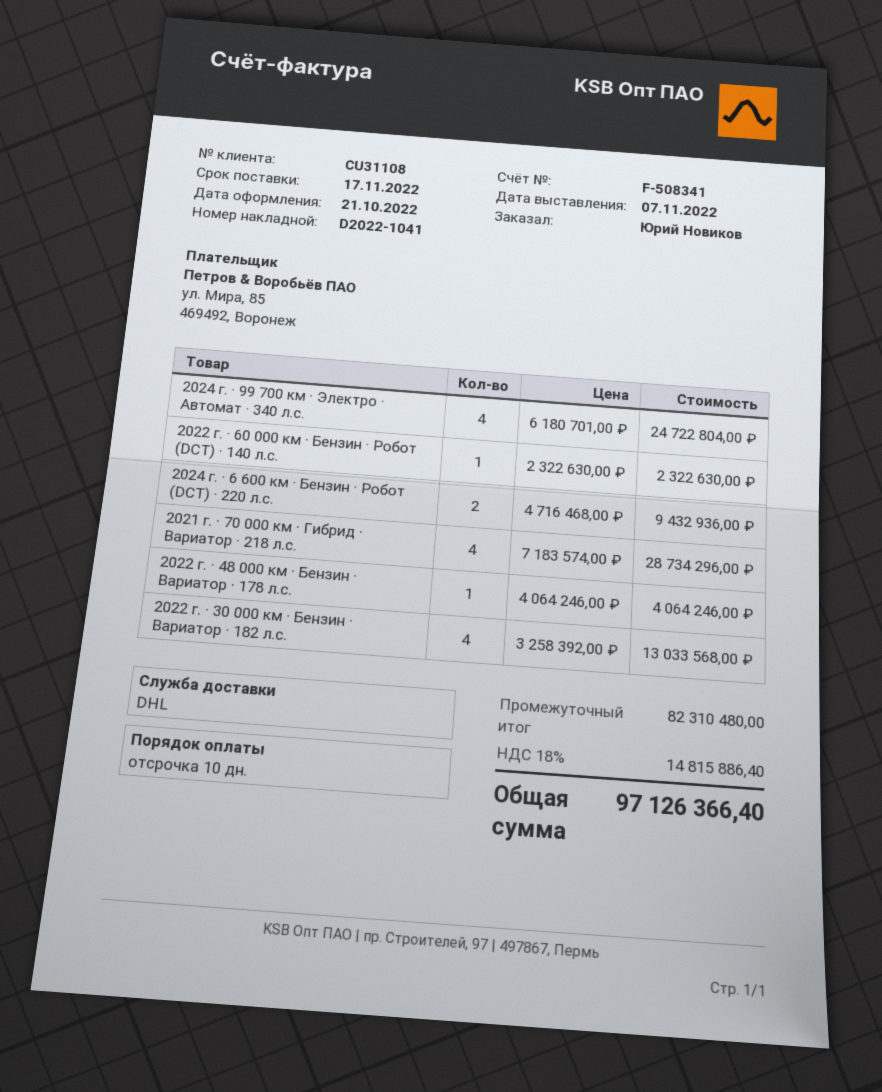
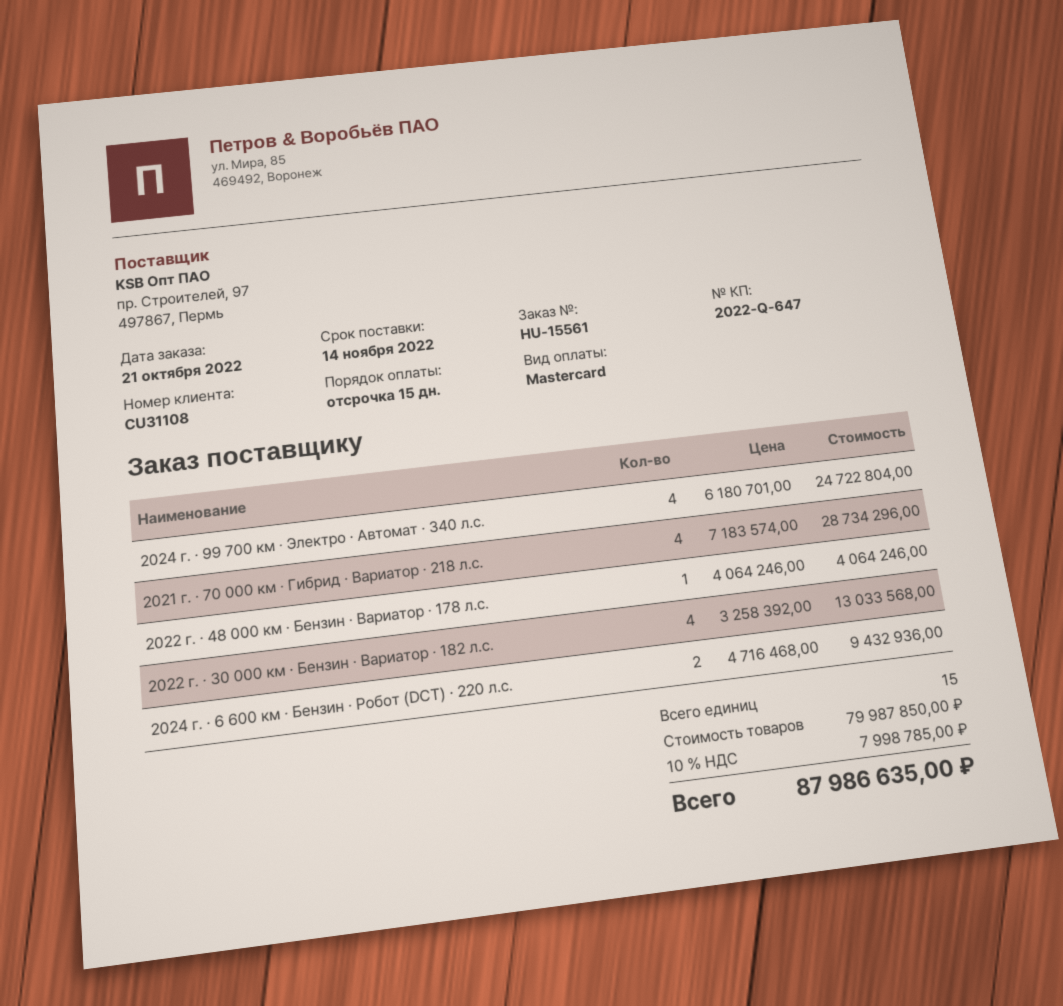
delivery date: 2022-11-17 -> 2022-11-14
payment terms: 10 days -> 15 days
2022 г. · 60 000 км · Бензин · Робот (DCT) · 140 л.с.: 1 x 2322630.00 = 2322630.00 -> none
subtotal: 82310480.00 -> 79987850.00
tax: 18% = 14815886.40 -> 10% = 7998785.00
total: 97126366.40 -> 87986635.00

